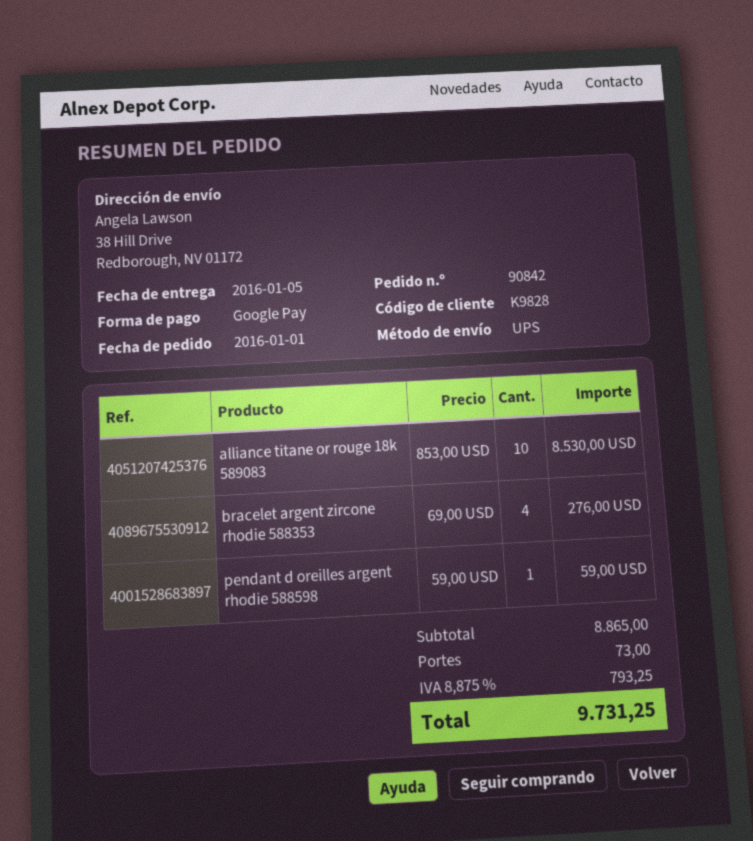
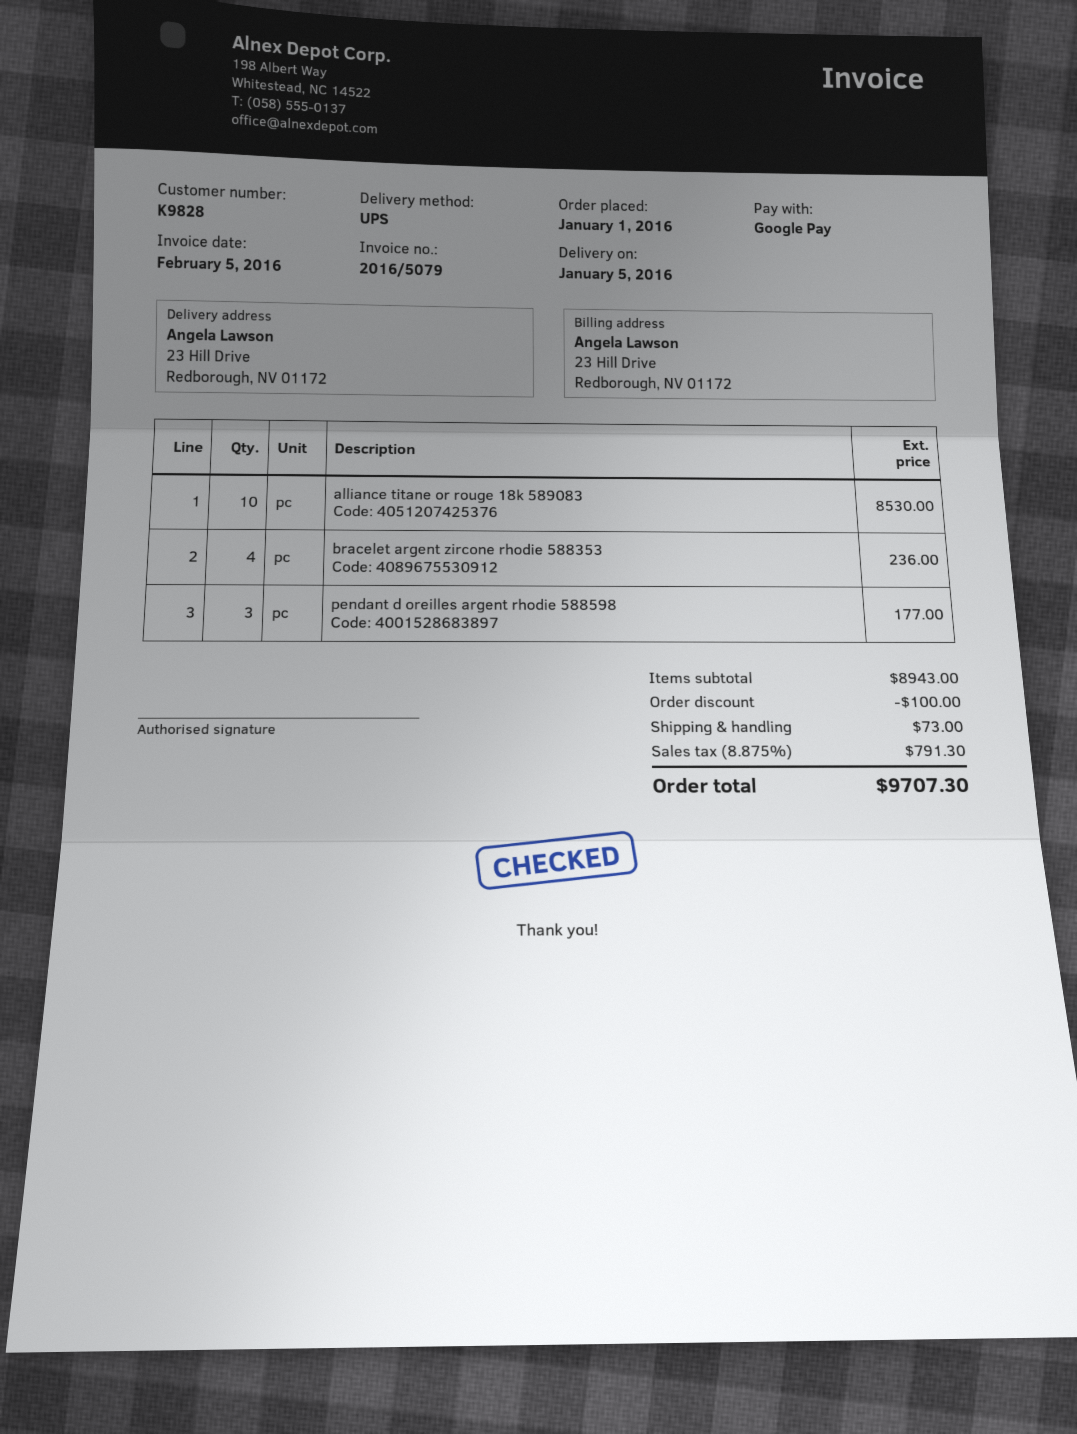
ship to: 38 Hill Drive, Redborough, NV 01172 -> 23 Hill Drive, Redborough, NV 01172
bracelet argent zircone rhodie 588353: 4 for 276.00 -> 4 for 236.00
pendant d oreilles argent rhodie 588598: 1 for 59.00 -> 3 for 177.00
subtotal: 8865.00 -> 8943.00
discount: none -> 100.00
tax: 8.875% = 793.25 -> 8.875% = 791.30
total: 9731.25 -> 9707.30

